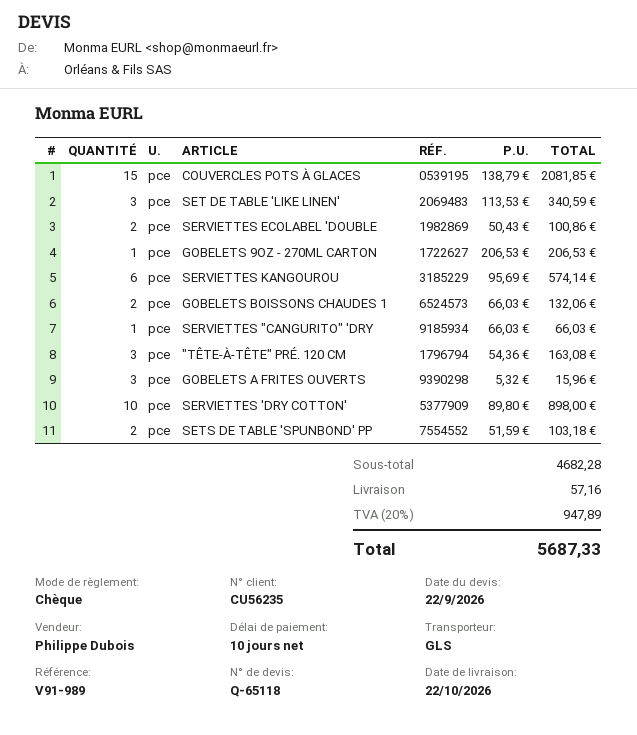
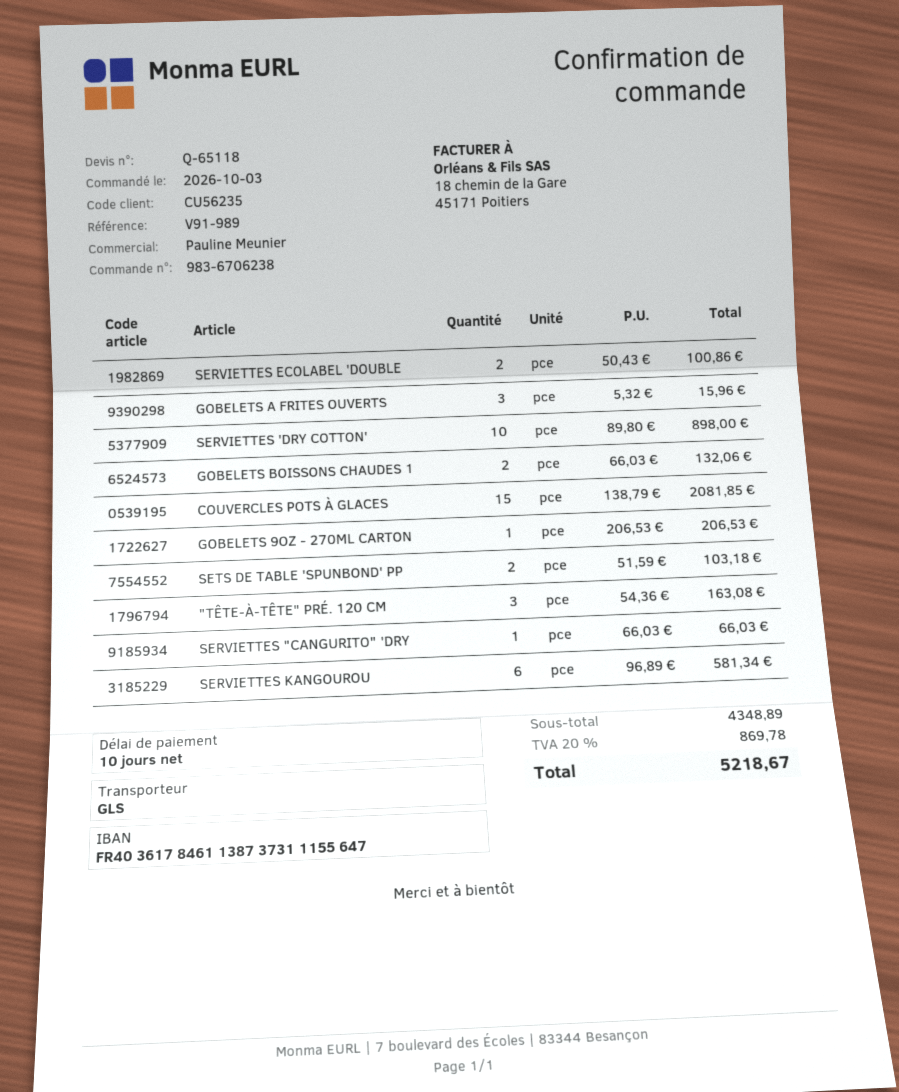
sales rep: Philippe Dubois -> Pauline Meunier
SET DE TABLE 'LIKE LINEN': 3 x 113.53 = 340.59 -> none
SERVIETTES KANGOUROU: 6 x 95.69 = 574.14 -> 6 x 96.89 = 581.34
subtotal: 4682.28 -> 4348.89
shipping: 57.16 -> none
tax: 20% = 947.89 -> 20% = 869.78
total: 5687.33 -> 5218.67

